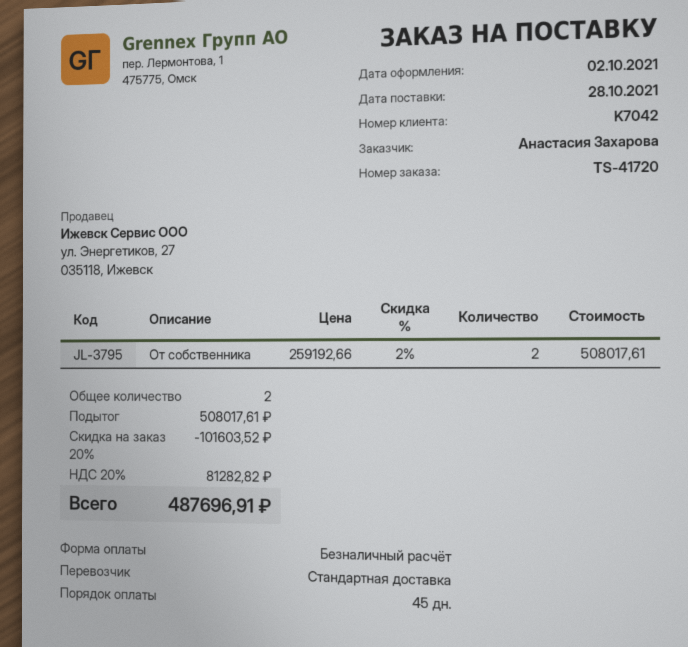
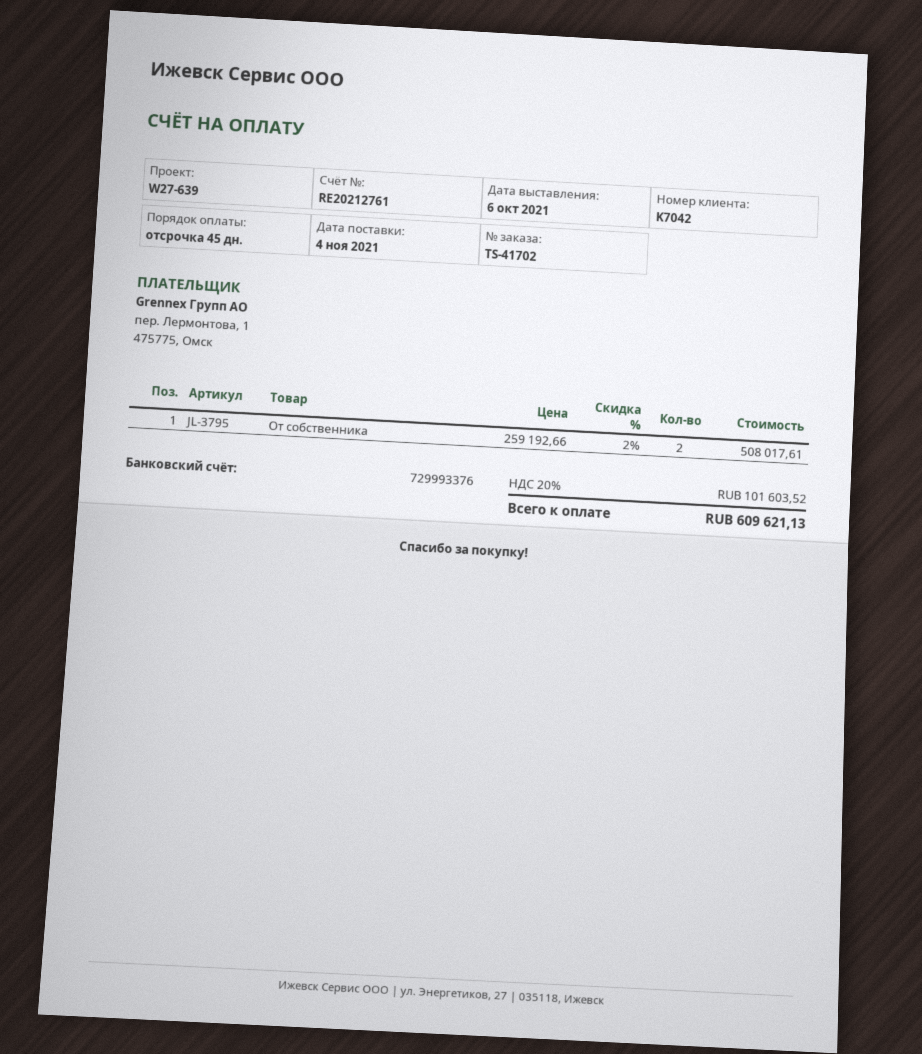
order number: TS-41720 -> TS-41702
delivery date: 2021-10-28 -> 2021-11-04
discount: 20% = 101603.52 -> none
tax: 20% = 81282.82 -> 20% = 101603.52
total: 487696.91 -> 609621.13

